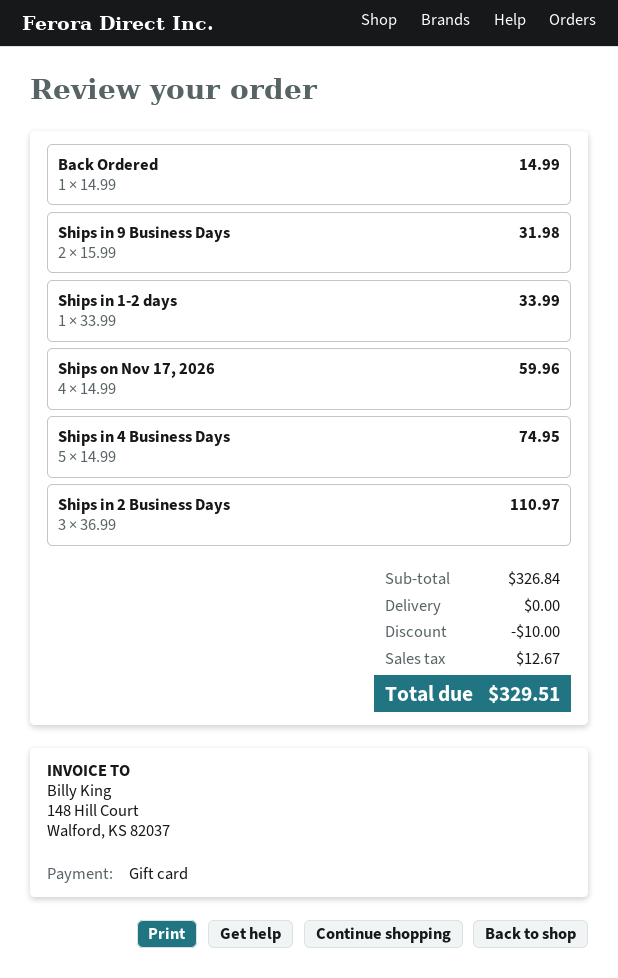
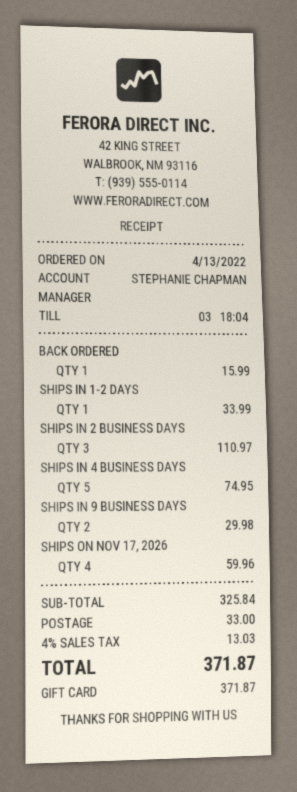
Back Ordered: 1 for 14.99 -> 1 for 15.99
Ships in 9 Business Days: 2 for 31.98 -> 2 for 29.98
subtotal: 326.84 -> 325.84
discount: 10.00 -> none
shipping: 0.00 -> 33.00
tax: 12.67 -> 13.03
total: 329.51 -> 371.87

